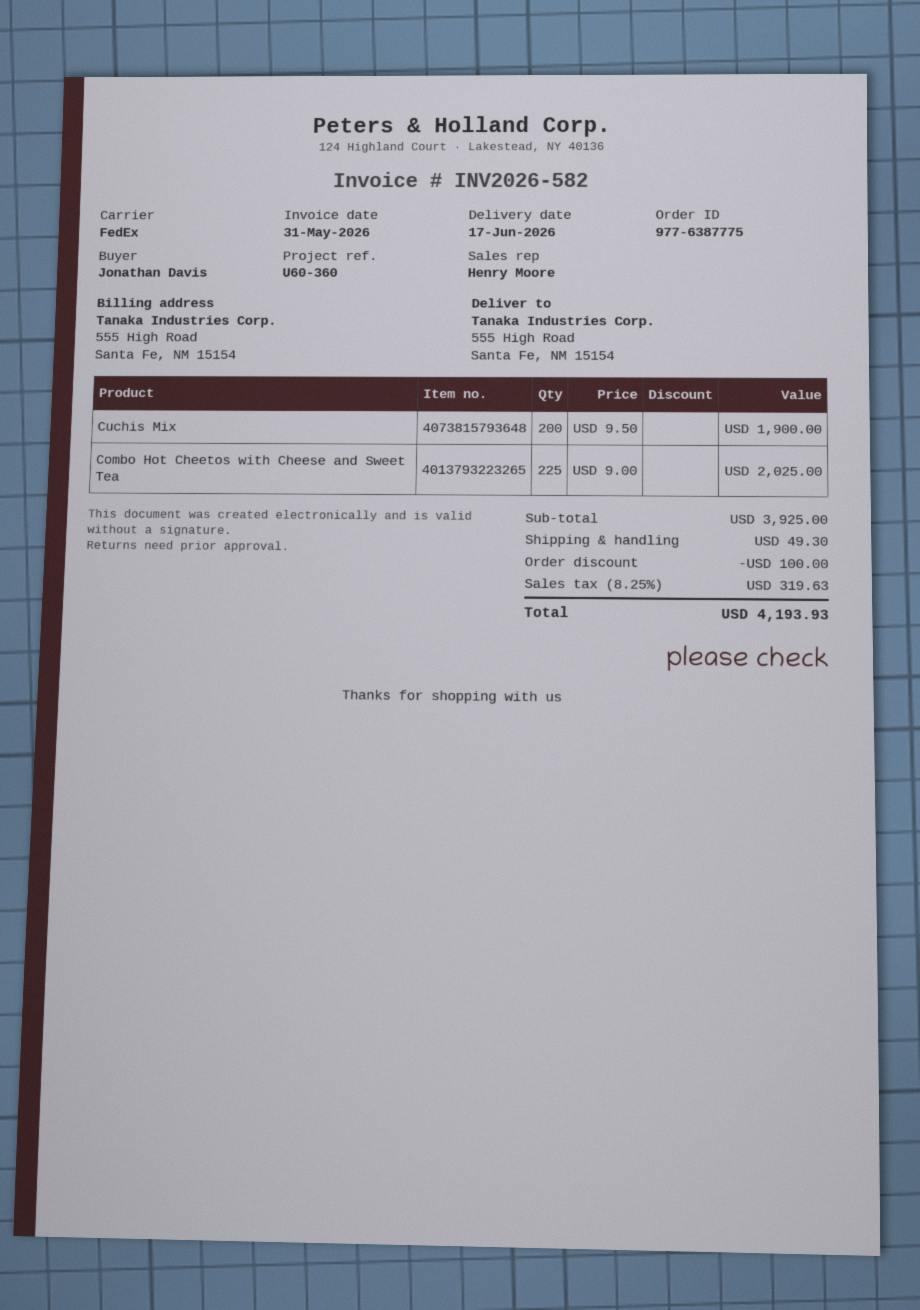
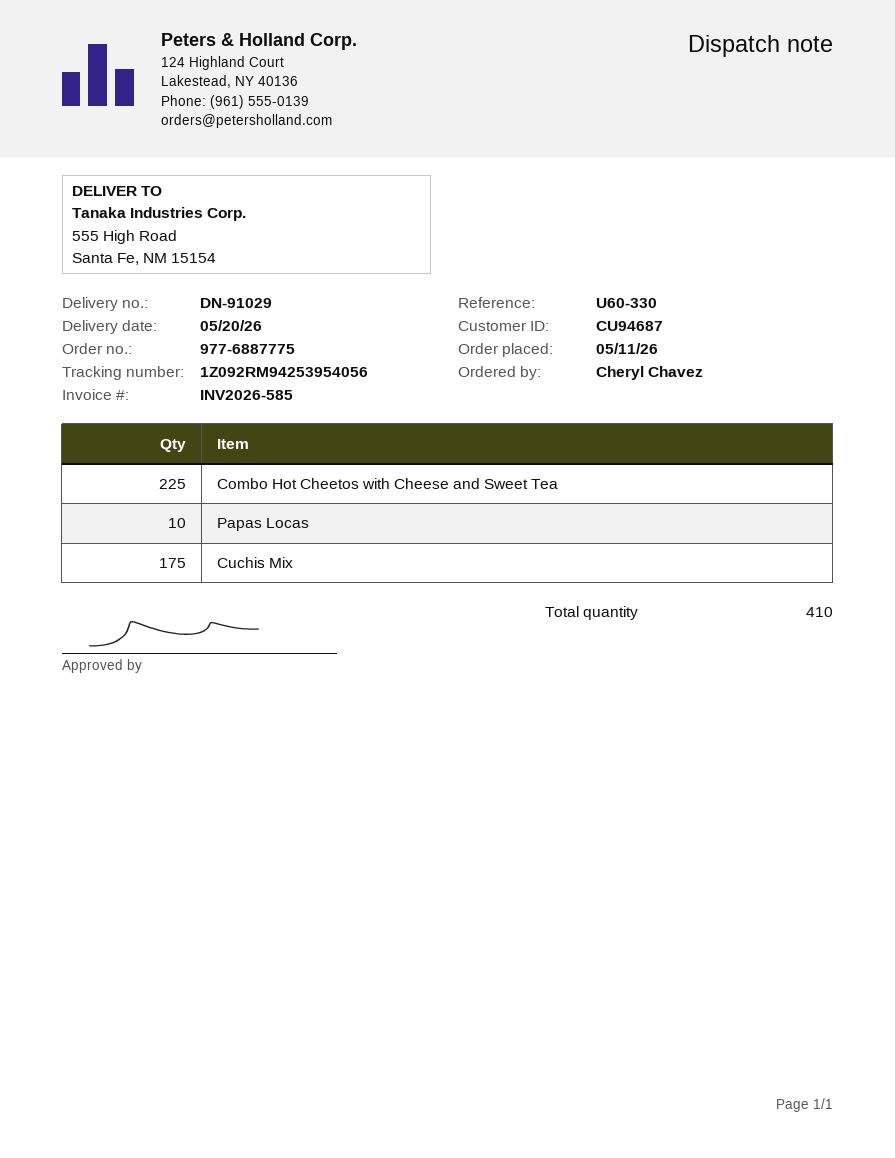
order number: 977-6387775 -> 977-6887775
delivery date: 2026-06-17 -> 2026-05-20
invoice number: INV2026-582 -> INV2026-585
reference: U60-360 -> U60-330
ordered by: Jonathan Davis -> Cheryl Chavez
Cuchis Mix: 200 -> 175
Papas Locas: none -> 10

